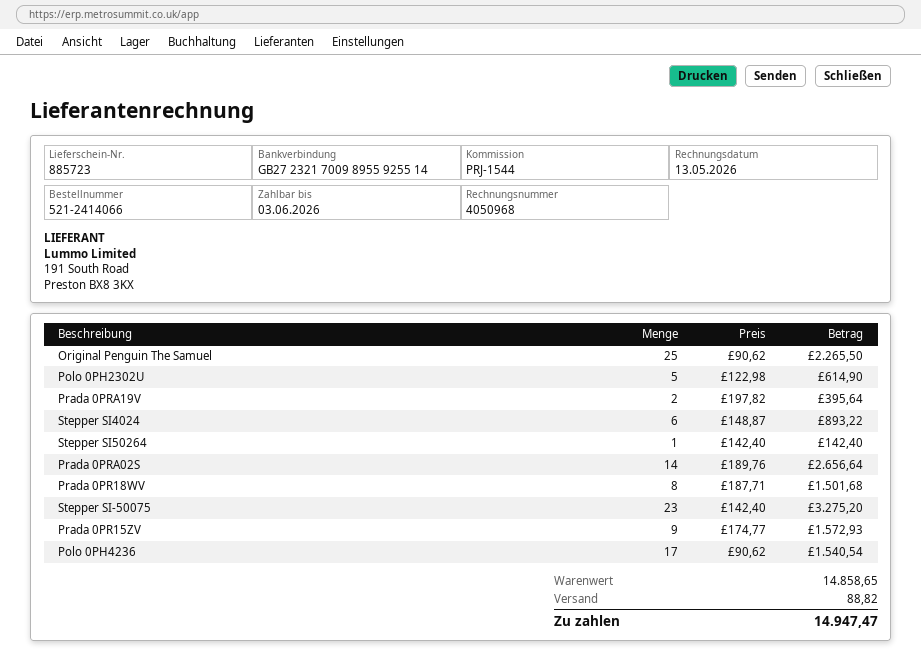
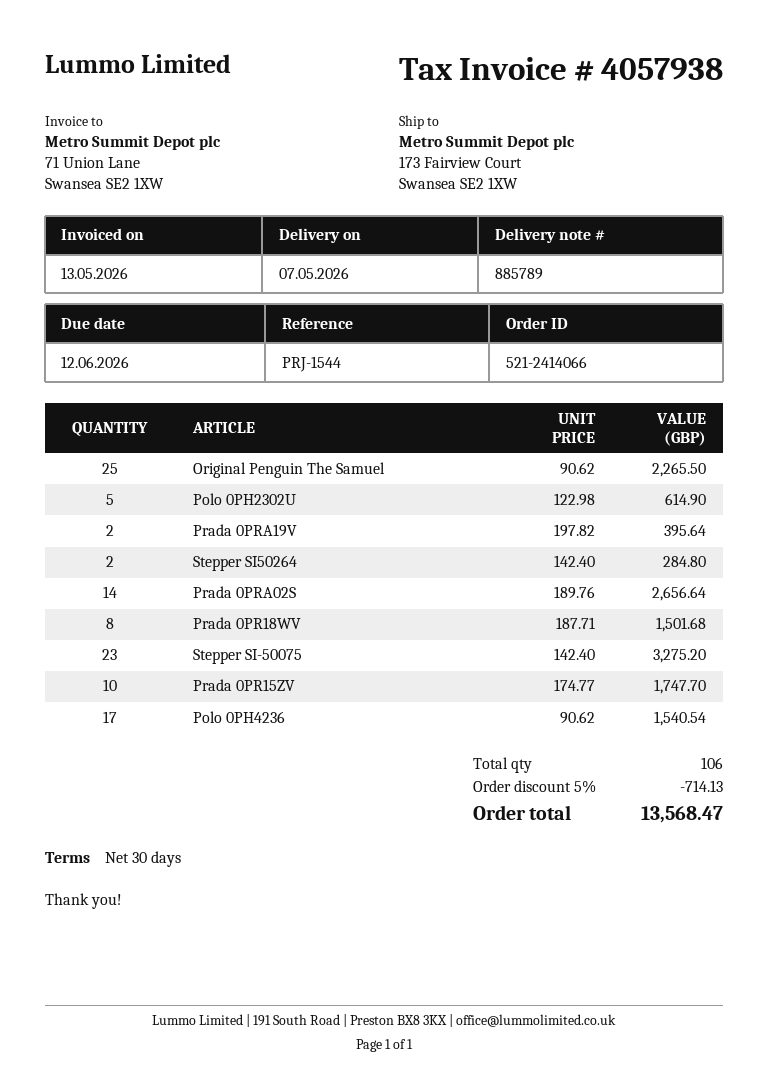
delivery note number: 885723 -> 885789
invoice number: 4050968 -> 4057938
due date: 2026-06-03 -> 2026-06-12
Stepper SI4024: 6 x 148.87 = 893.22 -> none
Stepper SI50264: 1 x 142.40 = 142.40 -> 2 x 142.40 = 284.80
Prada 0PR15ZV: 9 x 174.77 = 1572.93 -> 10 x 174.77 = 1747.70
discount: none -> 5% = 714.13
shipping: 88.82 -> none
total: 14947.47 -> 13568.47

